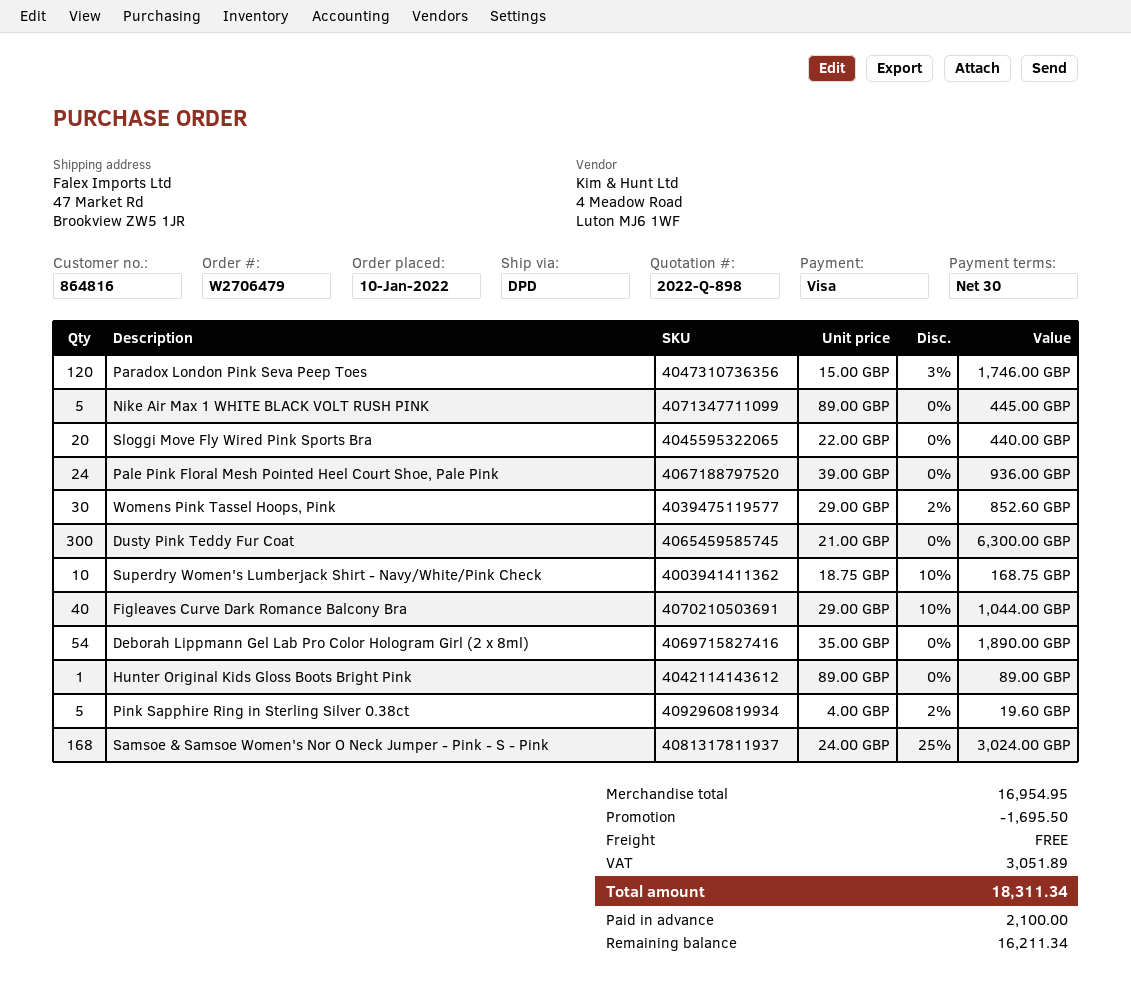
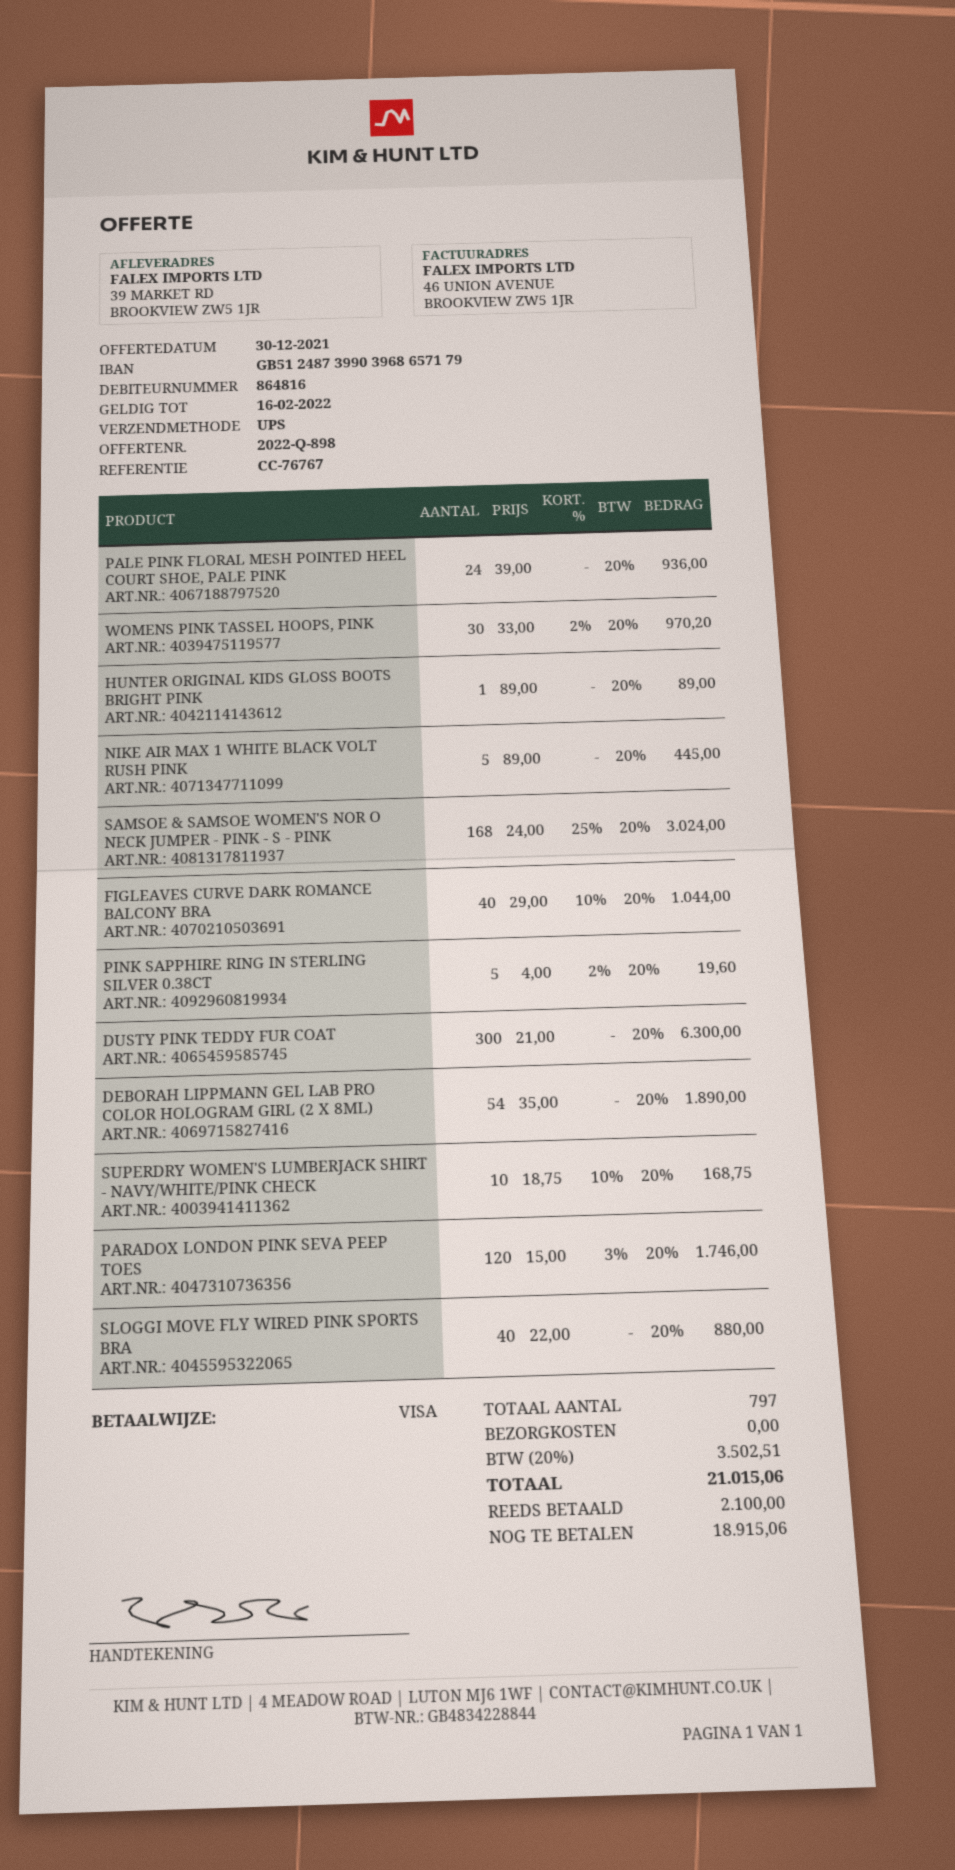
shipping method: DPD -> UPS
ship to: 47 Market Rd, Brookview ZW5 1JR -> 39 MARKET RD, BROOKVIEW ZW5 1JR
Sloggi Move Fly Wired Pink Sports Bra: 20 x 22.00 = 440.00 -> 40 x 22.00 = 880.00
Womens Pink Tassel Hoops, Pink: 30 x 29.00 - 2% = 852.60 -> 30 x 33.00 - 2% = 970.20
discount: 1695.50 -> none
tax: 3051.89 -> 3502.51
total: 18311.34 -> 21015.06
balance: 16211.34 -> 18915.06

